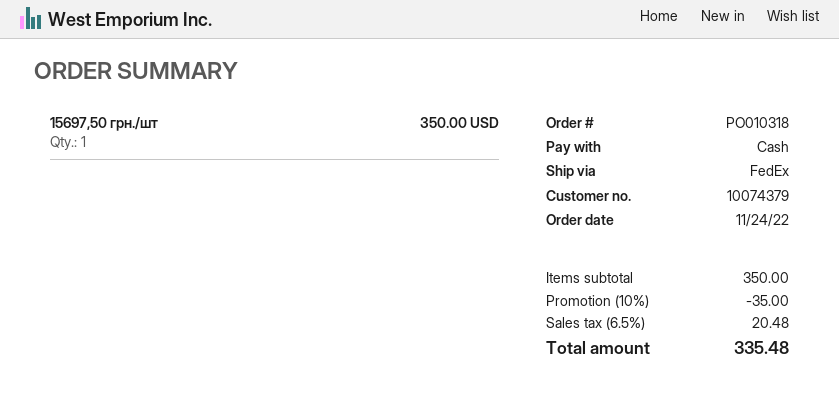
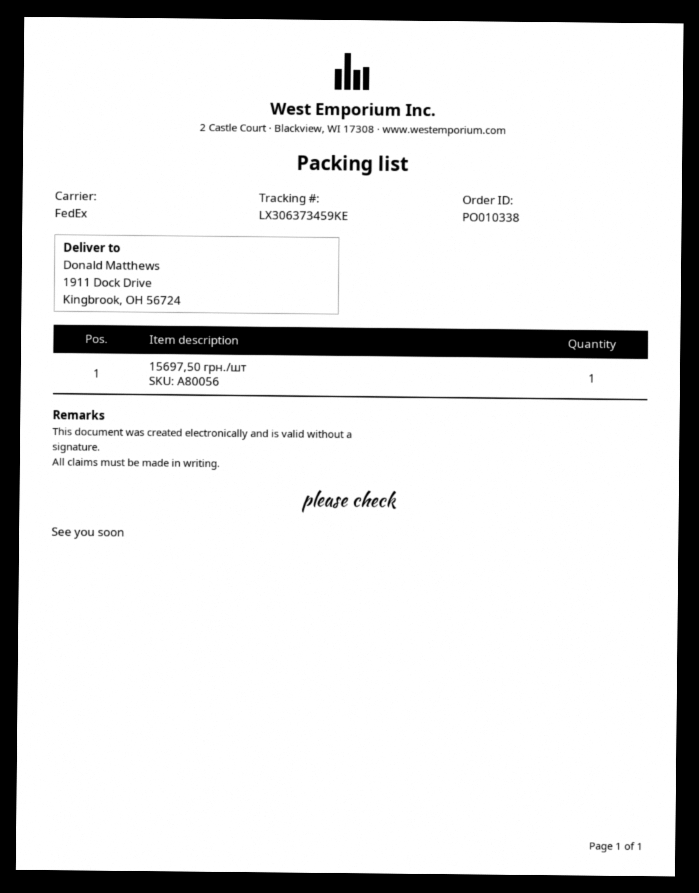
order number: PO010318 -> PO010338

